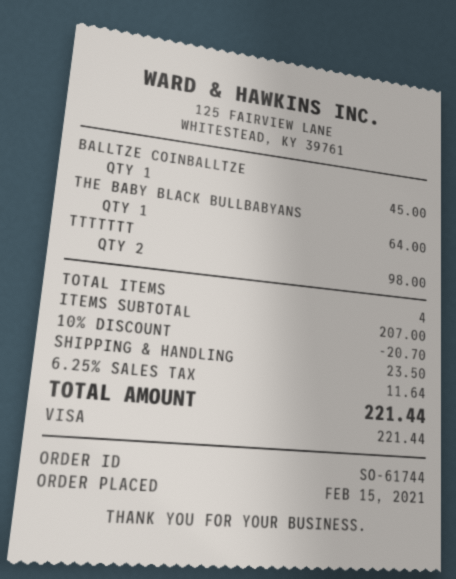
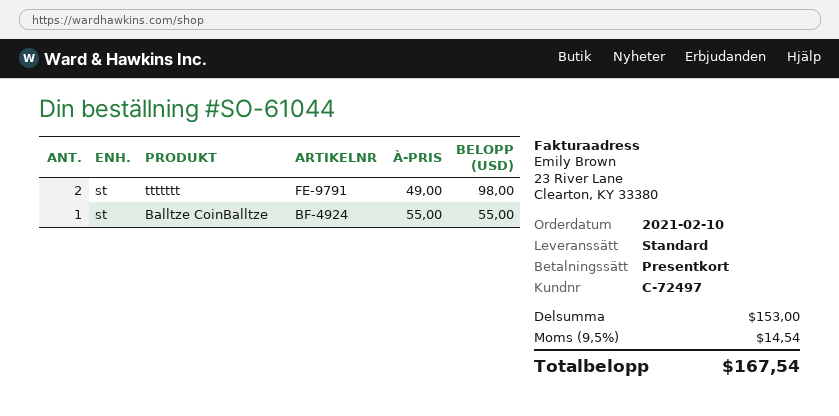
order number: SO-61744 -> SO-61044
order date: 2021-02-15 -> 2021-02-10
payment method: Visa -> gift card
BALLTZE COINBALLTZE: 1 for 45.00 -> 1 for 55.00
THE BABY BLACK BULLBABYANS: 1 for 64.00 -> none
subtotal: 207.00 -> 153.00
discount: 10% = 20.70 -> none
shipping: 23.50 -> none
tax: 6.25% = 11.64 -> 9.5% = 14.54
total: 221.44 -> 167.54

